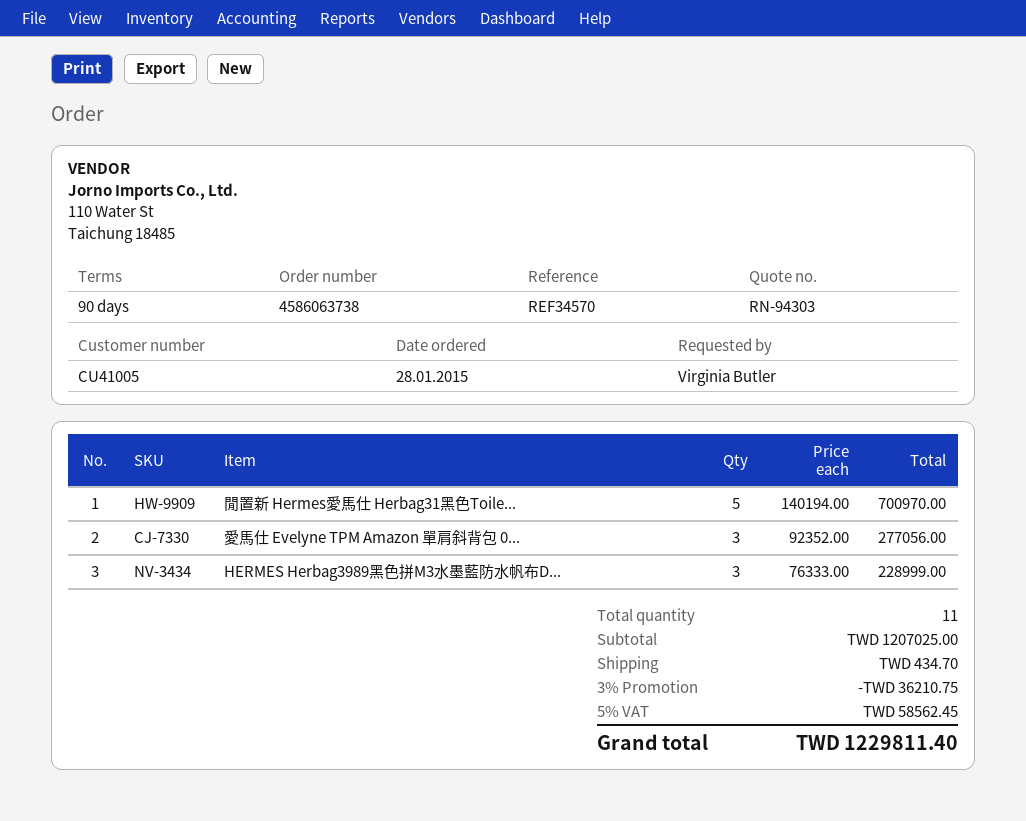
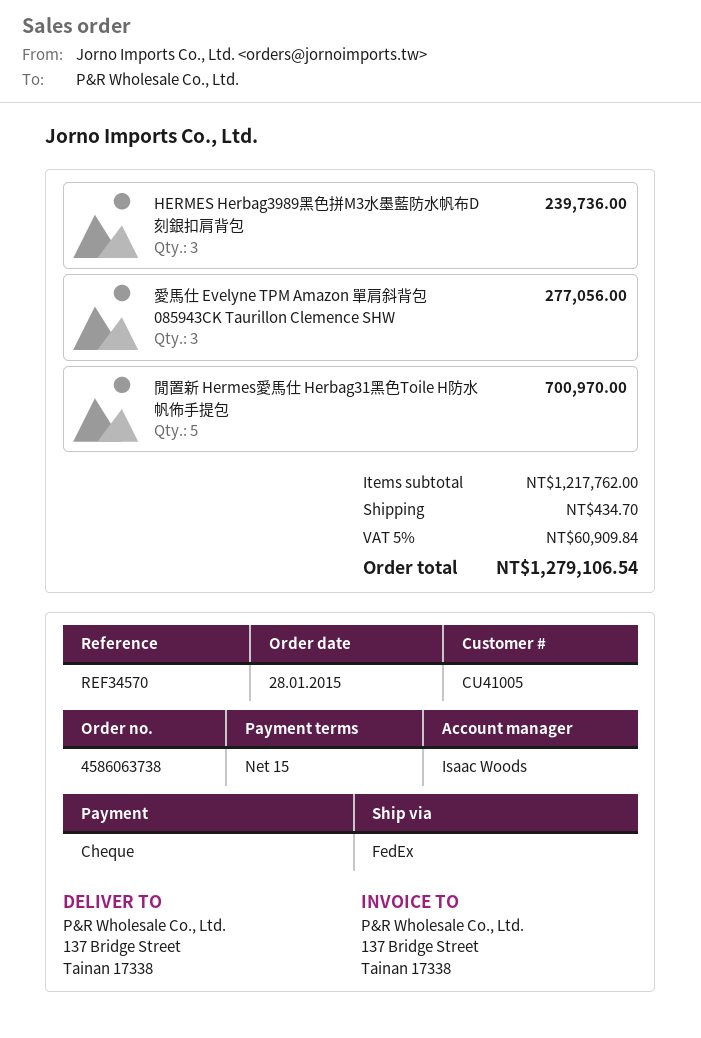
payment terms: 90 days -> 15 days
HERMES Herbag3989黑色拼M3水墨藍防水帆布D...: 3 for 228999.00 -> 3 for 239736.00
subtotal: 1207025.00 -> 1217762.00
discount: 3% = 36210.75 -> none
tax: 5% = 58562.45 -> 5% = 60909.84
total: 1229811.40 -> 1279106.54

